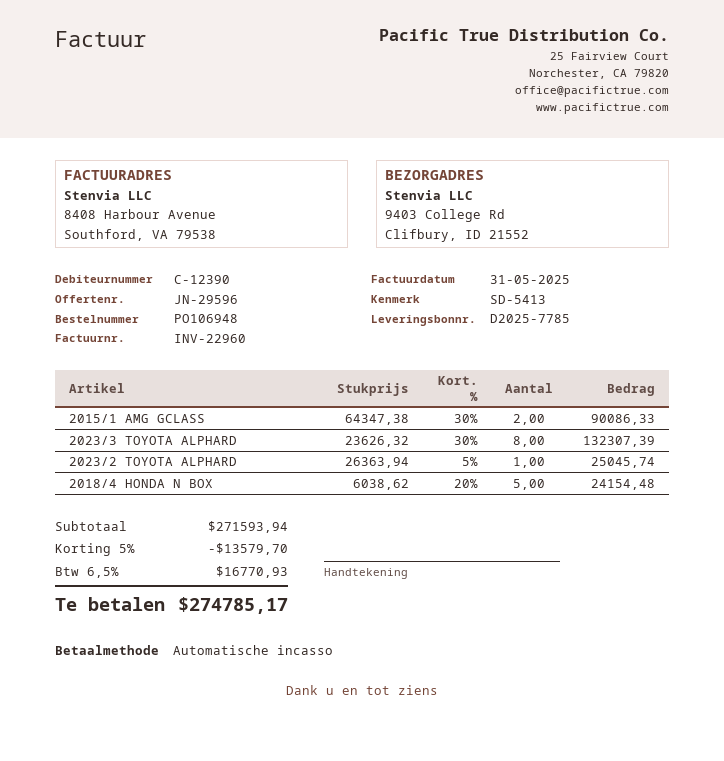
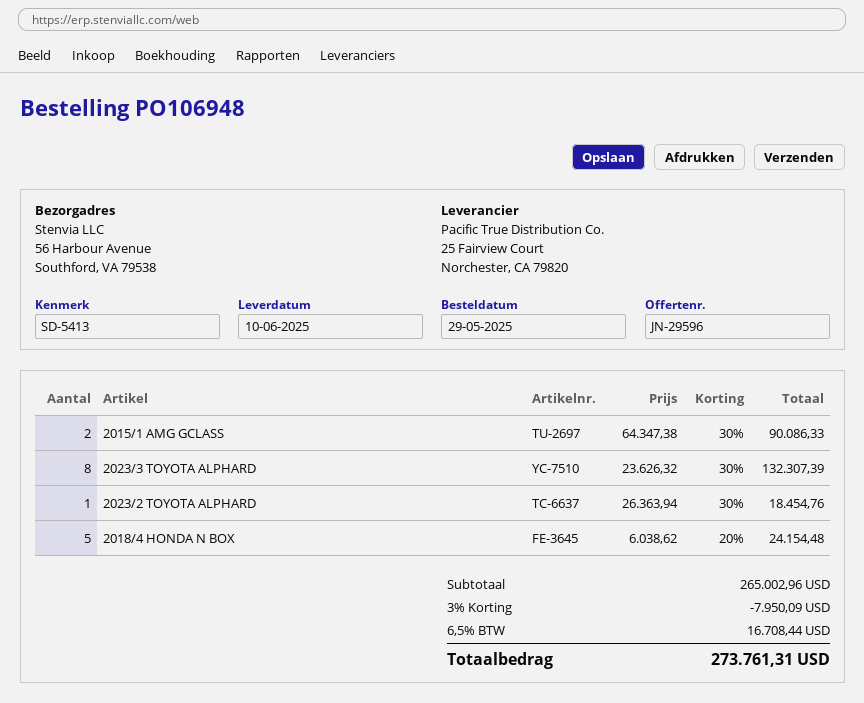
ship to: 9403 College Rd, Clifbury, ID 21552 -> 56 Harbour Avenue, Southford, VA 79538
2023/2 TOYOTA ALPHARD: 1 x 26363.94 - 5% = 25045.74 -> 1 x 26363.94 - 30% = 18454.76
subtotal: 271593.94 -> 265002.96
discount: 5% = 13579.70 -> 3% = 7950.09
tax: 6.5% = 16770.93 -> 6.5% = 16708.44
total: 274785.17 -> 273761.31

